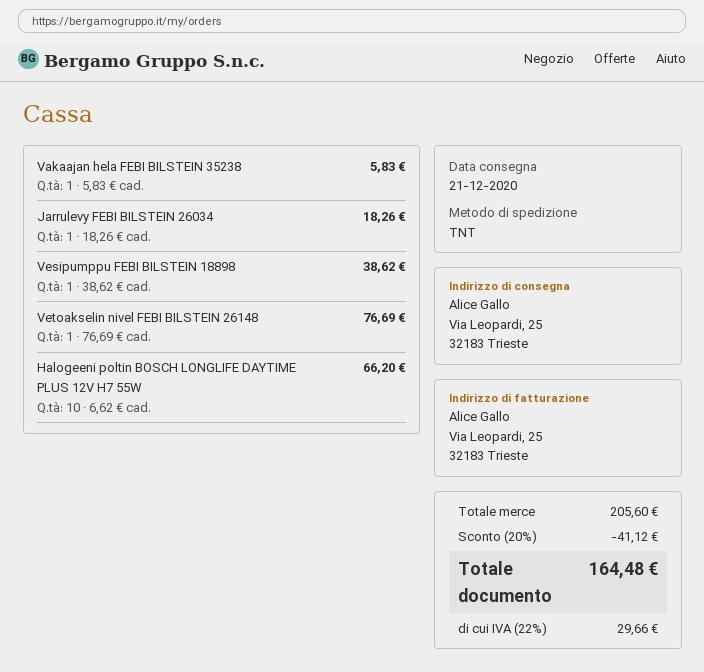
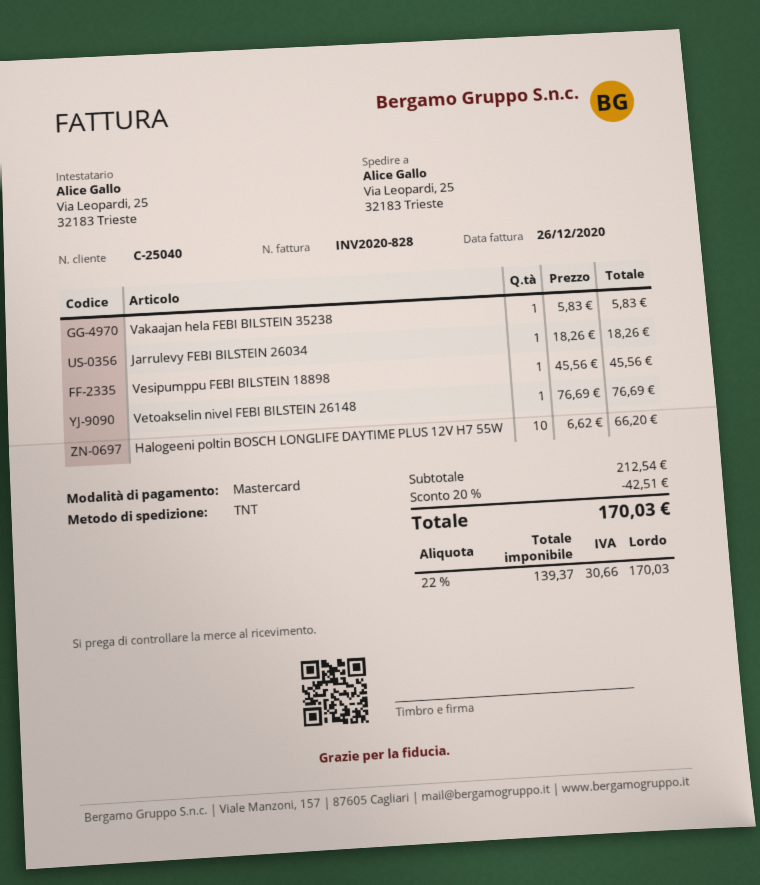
Vesipumppu FEBI BILSTEIN 18898: 1 x 38.62 = 38.62 -> 1 x 45.56 = 45.56
subtotal: 205.60 -> 212.54
discount: 20% = 41.12 -> 20% = 42.51
tax: 22% = 29.66 -> 22% = 30.66
total: 164.48 -> 170.03

